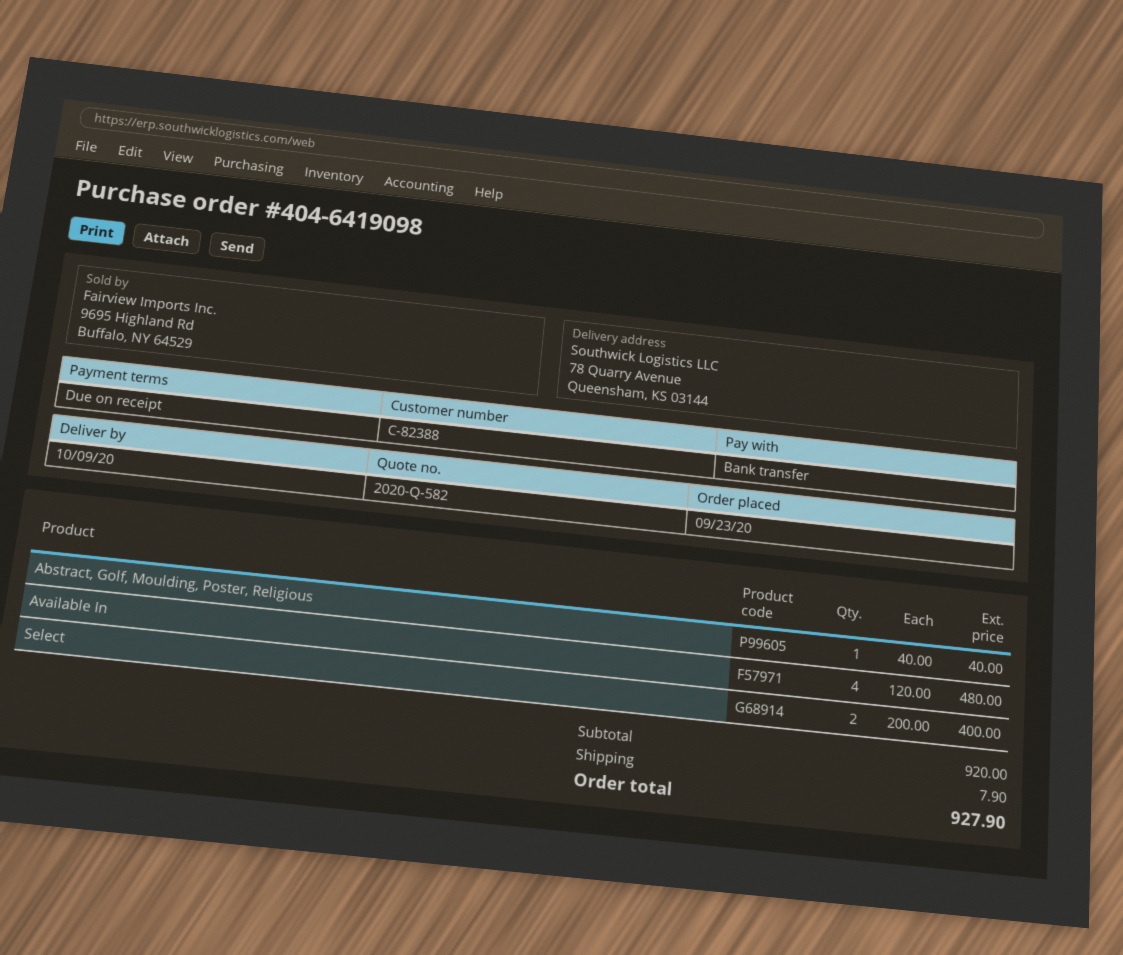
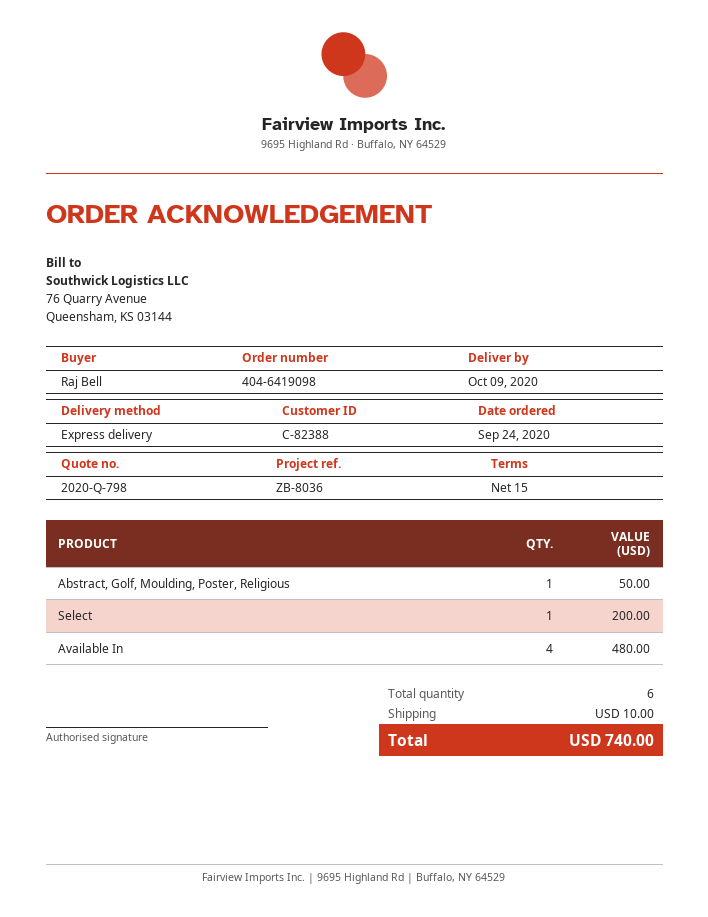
quote number: 2020-Q-582 -> 2020-Q-798
order date: 2020-09-23 -> 2020-09-24
payment terms: on receipt -> 15 days
Abstract, Golf, Moulding, Poster, Religious: 1 for 40.00 -> 1 for 50.00
Select: 2 for 400.00 -> 1 for 200.00
shipping: 7.90 -> 10.00
total: 927.90 -> 740.00

